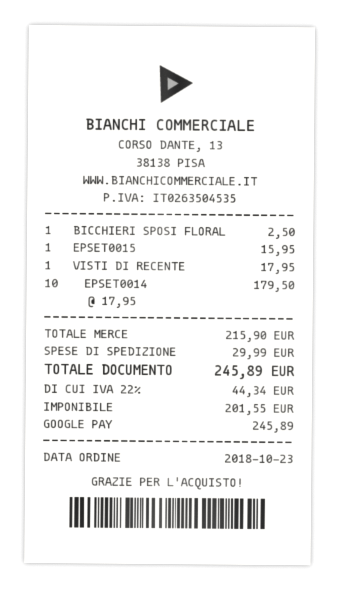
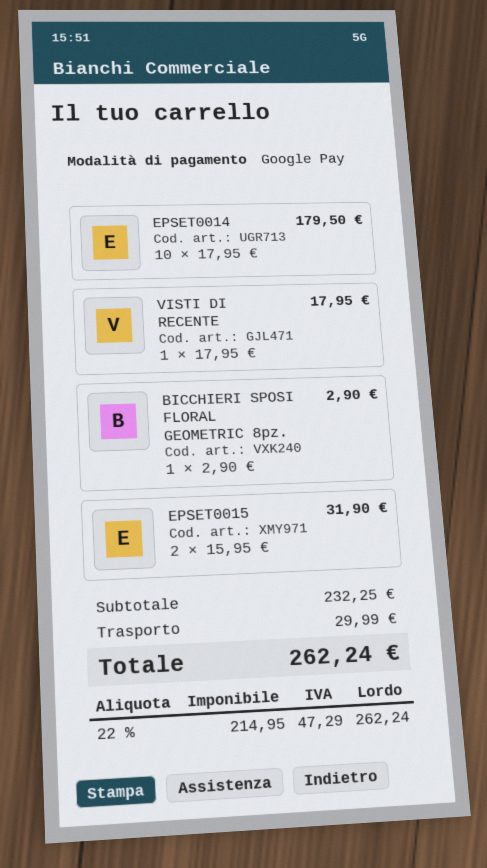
BICCHIERI SPOSI FLORAL: 1 x 2.50 = 2.50 -> 1 x 2.90 = 2.90
EPSET0015: 1 x 15.95 = 15.95 -> 2 x 15.95 = 31.90
subtotal: 215.90 -> 232.25
net: 201.55 -> 214.95
tax: 22% = 44.34 -> 22% = 47.29
total: 245.89 -> 262.24

